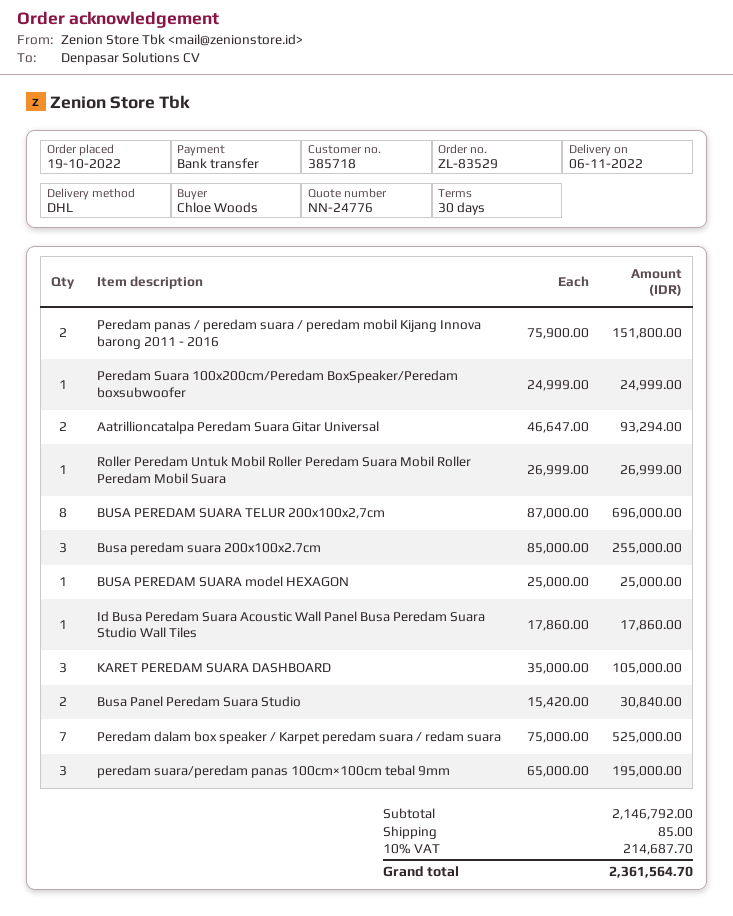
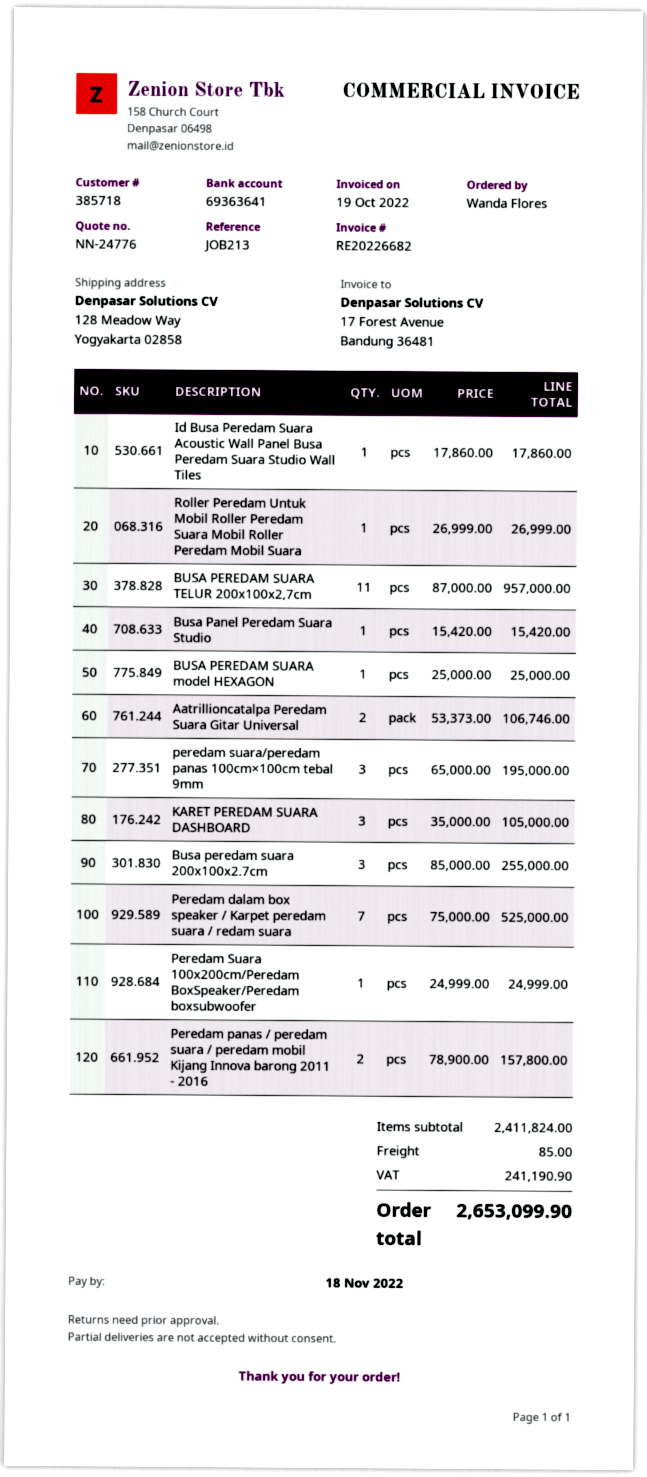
ordered by: Chloe Woods -> Wanda Flores
Peredam panas / peredam suara / peredam mobil Kijang Innova barong 2011 - 2016: 2 x 75900.00 = 151800.00 -> 2 x 78900.00 = 157800.00
Aatrillioncatalpa Peredam Suara Gitar Universal: 2 x 46647.00 = 93294.00 -> 2 x 53373.00 = 106746.00
BUSA PEREDAM SUARA TELUR 200x100x2,7cm: 8 x 87000.00 = 696000.00 -> 11 x 87000.00 = 957000.00
Busa Panel Peredam Suara Studio: 2 x 15420.00 = 30840.00 -> 1 x 15420.00 = 15420.00
subtotal: 2146792.00 -> 2411824.00
tax: 214687.70 -> 241190.90
total: 2361564.70 -> 2653099.90

